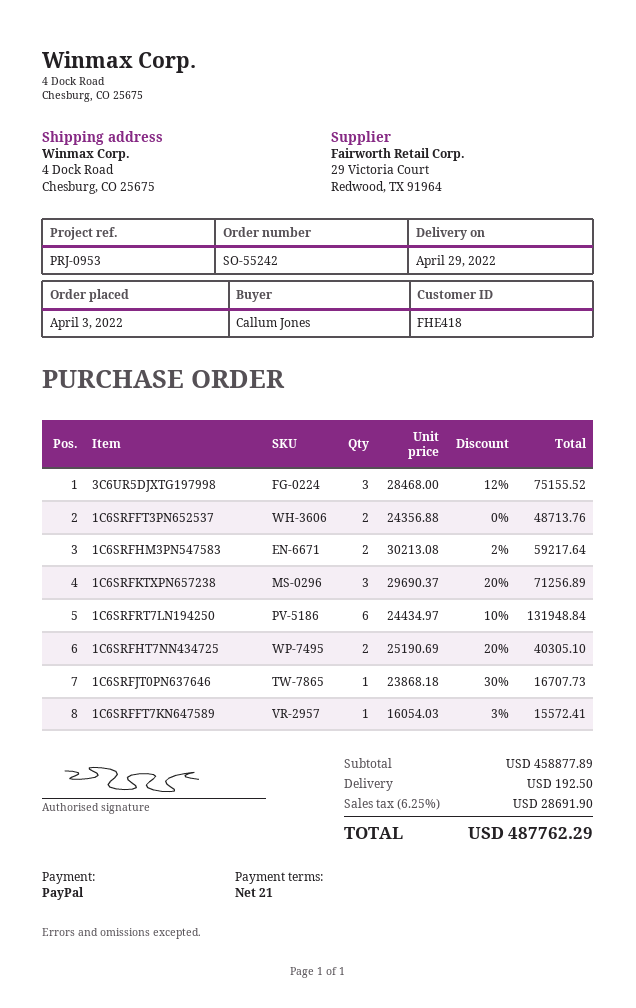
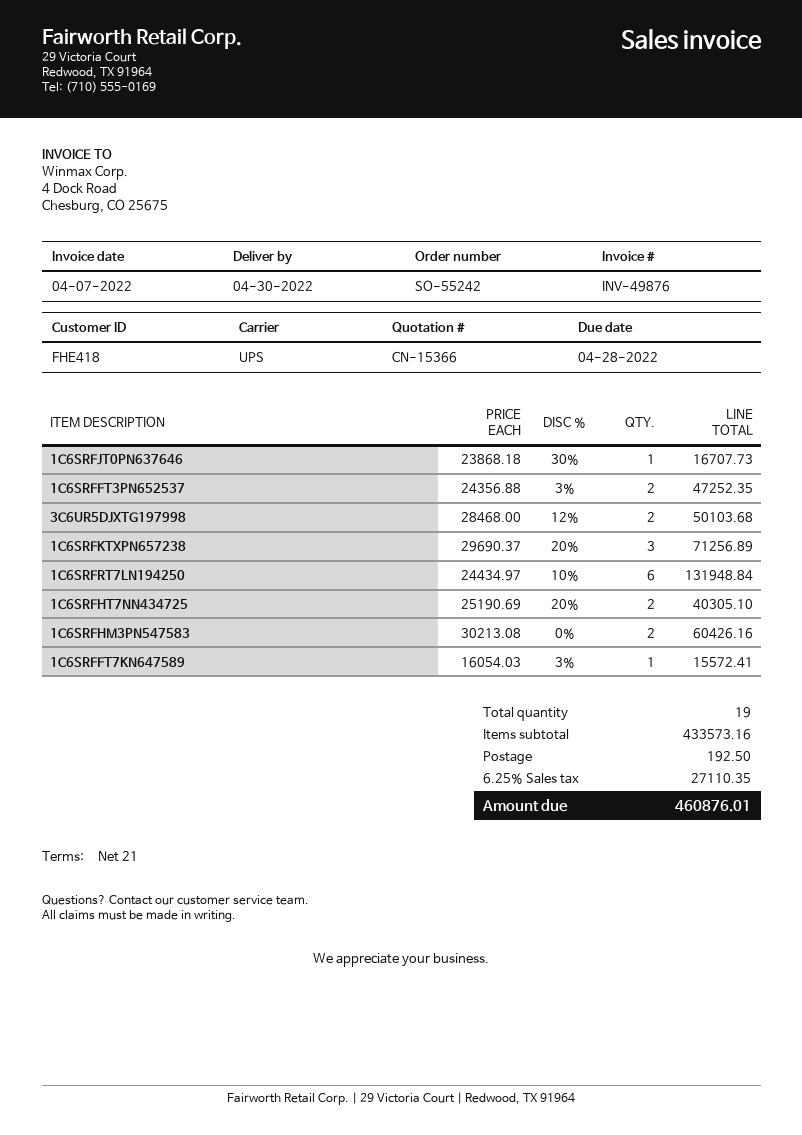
delivery date: 2022-04-29 -> 2022-04-30
3C6UR5DJXTG197998: 3 x 28468.00 - 12% = 75155.52 -> 2 x 28468.00 - 12% = 50103.68
1C6SRFFT3PN652537: 2 x 24356.88 = 48713.76 -> 2 x 24356.88 - 3% = 47252.35
1C6SRFHM3PN547583: 2 x 30213.08 - 2% = 59217.64 -> 2 x 30213.08 = 60426.16
subtotal: 458877.89 -> 433573.16
tax: 6.25% = 28691.90 -> 6.25% = 27110.35
total: 487762.29 -> 460876.01

